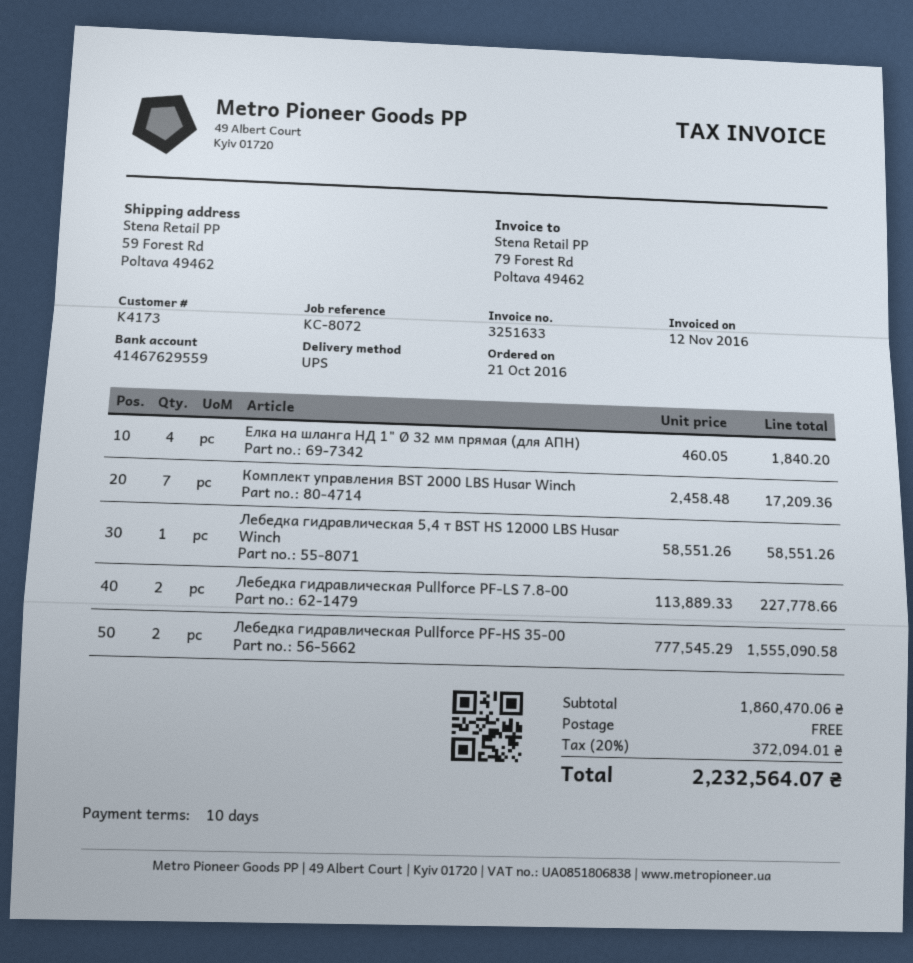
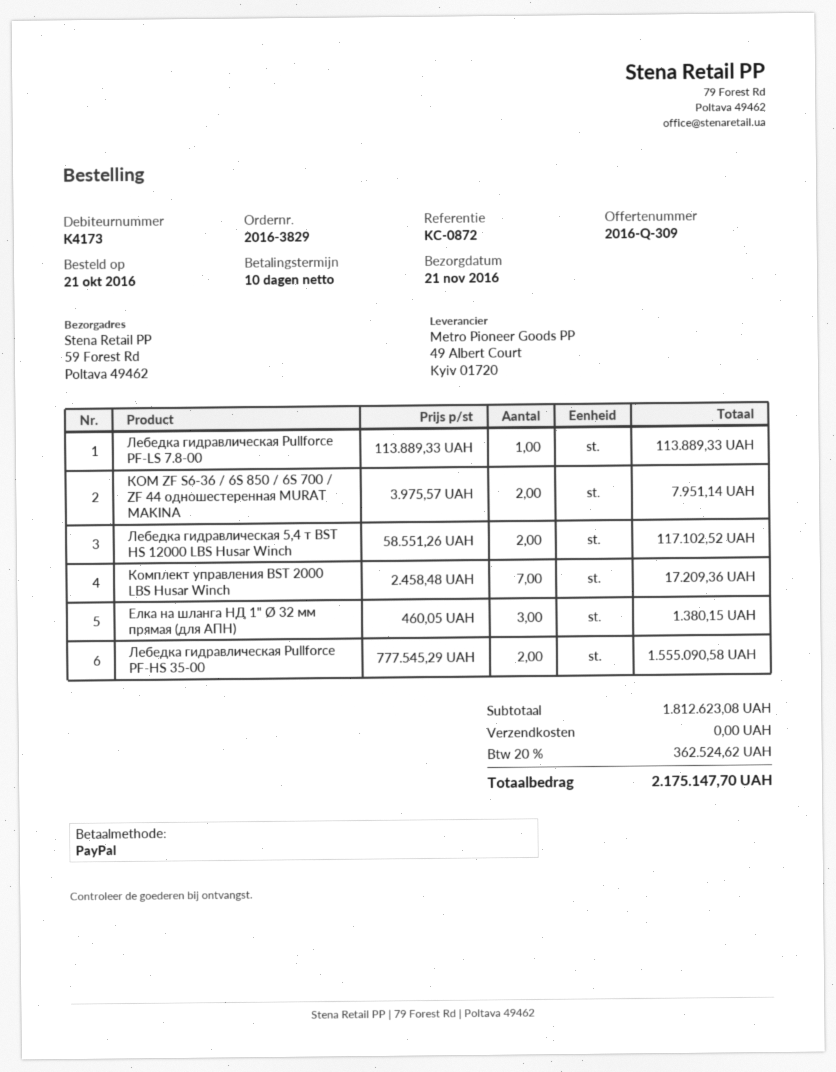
reference: KC-8072 -> KC-0872
Елка на шланга НД 1" Ø 32 мм прямая (для АПН): 4 x 460.05 = 1840.20 -> 3 x 460.05 = 1380.15
Лебедка гидравлическая 5,4 т BST HS 12000 LBS Husar Winch: 1 x 58551.26 = 58551.26 -> 2 x 58551.26 = 117102.52
Лебедка гидравлическая Pullforce PF-LS 7.8-00: 2 x 113889.33 = 227778.66 -> 1 x 113889.33 = 113889.33
КОМ ZF S6-36 / 6S 850 / 6S 700 / ZF 44 одношестеренная MURAT MAKINA: none -> 2 x 3975.57 = 7951.14
subtotal: 1860470.06 -> 1812623.08
tax: 20% = 372094.01 -> 20% = 362524.62
total: 2232564.07 -> 2175147.70

